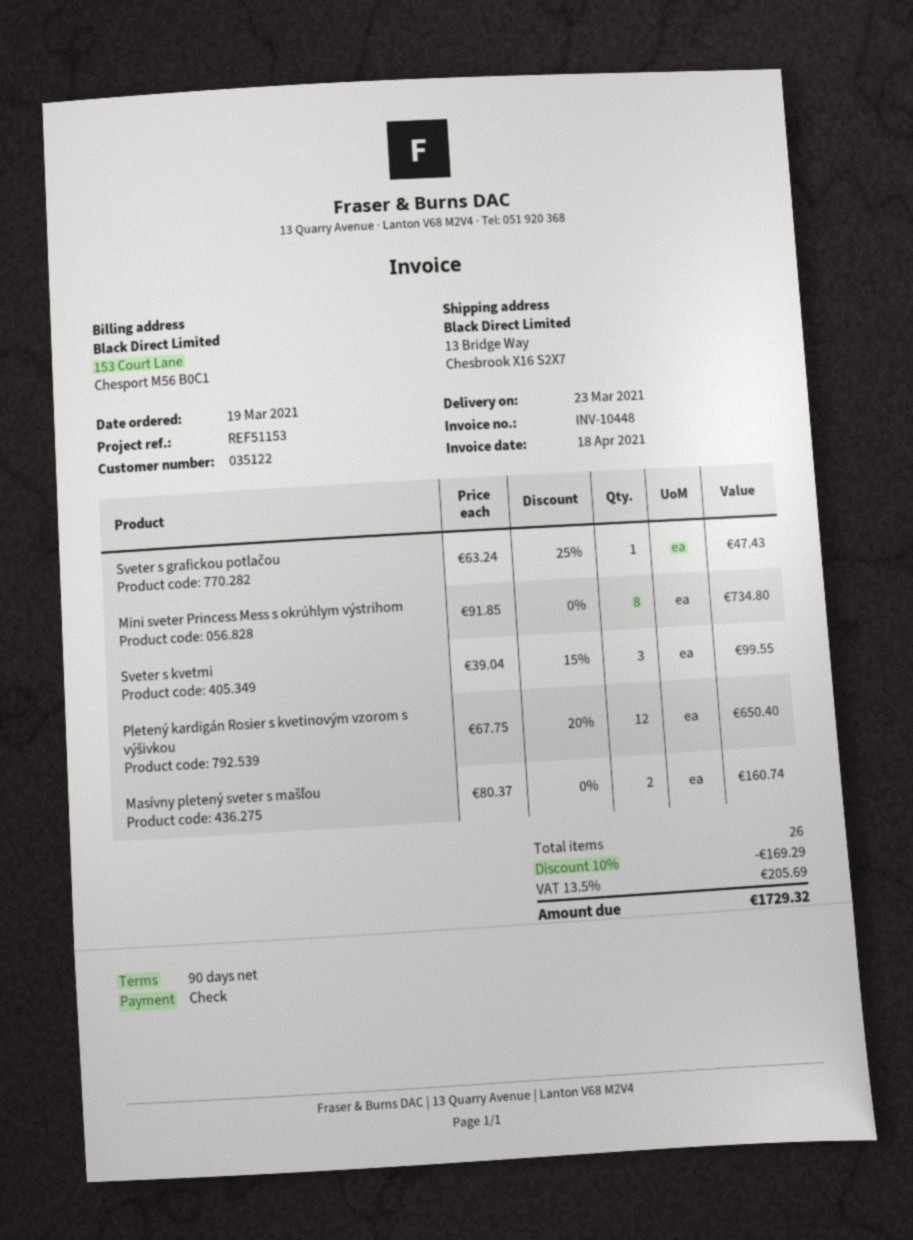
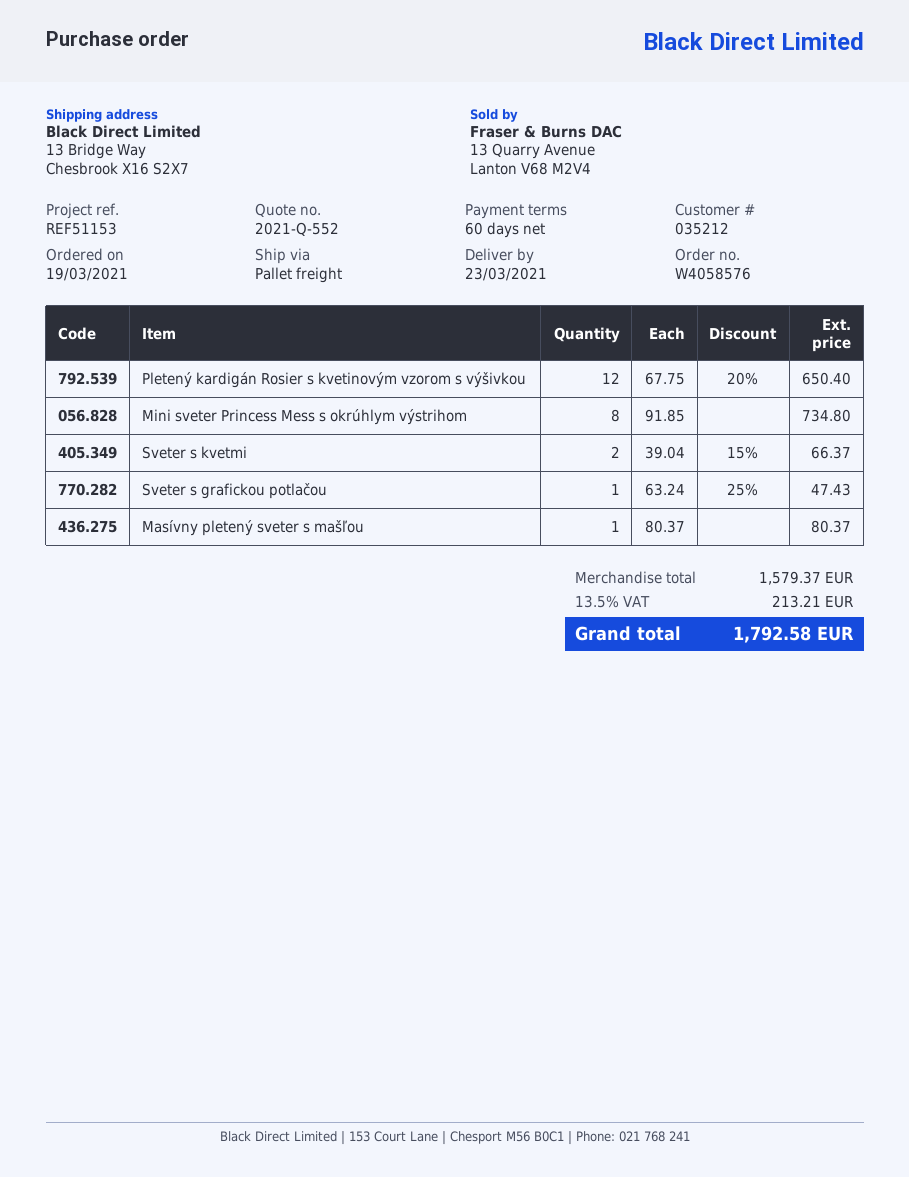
payment terms: 90 days -> 60 days
customer number: 035122 -> 035212
Sveter s kvetmi: 3 x 39.04 - 15% = 99.55 -> 2 x 39.04 - 15% = 66.37
Masívny pletený sveter s mašľou: 2 x 80.37 = 160.74 -> 1 x 80.37 = 80.37
discount: 10% = 169.29 -> none
tax: 13.5% = 205.69 -> 13.5% = 213.21
total: 1729.32 -> 1792.58

